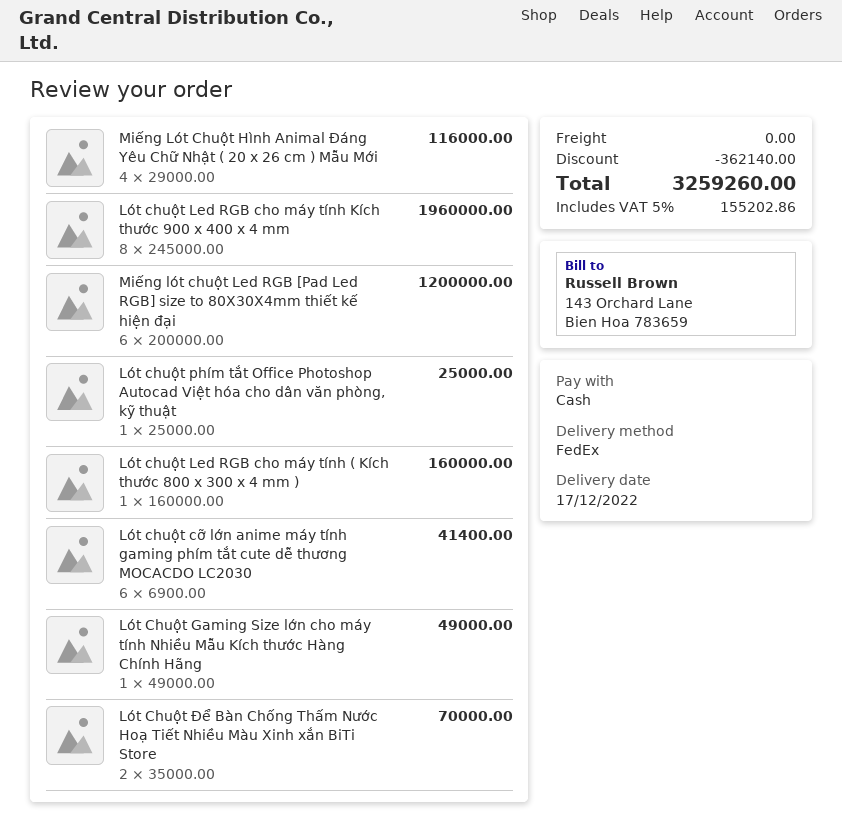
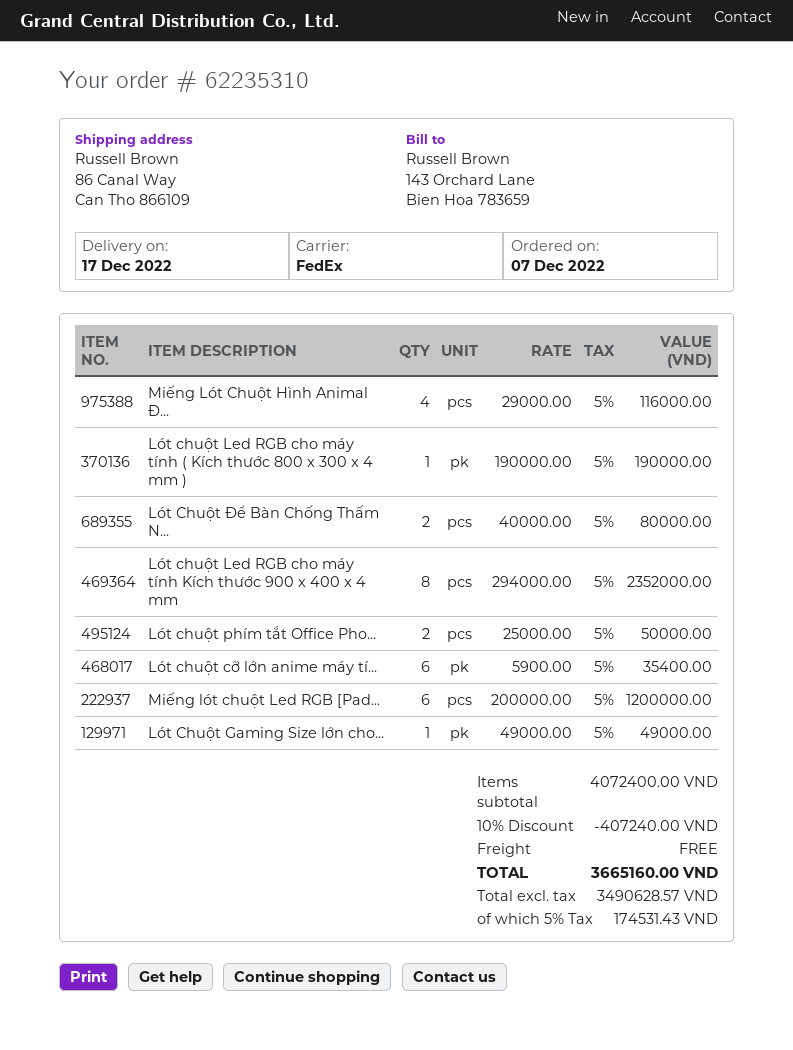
Lót chuột Led RGB cho máy tính Kích thước 900 x 400 x 4 mm: 8 x 245000.00 = 1960000.00 -> 8 x 294000.00 = 2352000.00
Lót chuột phím tắt Office Photoshop Autocad Việt hóa cho dân văn phòng, kỹ thuật: 1 x 25000.00 = 25000.00 -> 2 x 25000.00 = 50000.00
Lót chuột Led RGB cho máy tính ( Kích thước 800 x 300 x 4 mm ): 1 x 160000.00 = 160000.00 -> 1 x 190000.00 = 190000.00
Lót chuột cỡ lớn anime máy tính gaming phím tắt cute dễ thương MOCACDO LC2030: 6 x 6900.00 = 41400.00 -> 6 x 5900.00 = 35400.00
Lót Chuột Để Bàn Chống Thấm Nước Hoạ Tiết Nhiều Màu Xinh xắn BiTi Store: 2 x 35000.00 = 70000.00 -> 2 x 40000.00 = 80000.00
discount: 362140.00 -> 407240.00
tax: 5% = 155202.86 -> 5% = 174531.43
total: 3259260.00 -> 3665160.00

